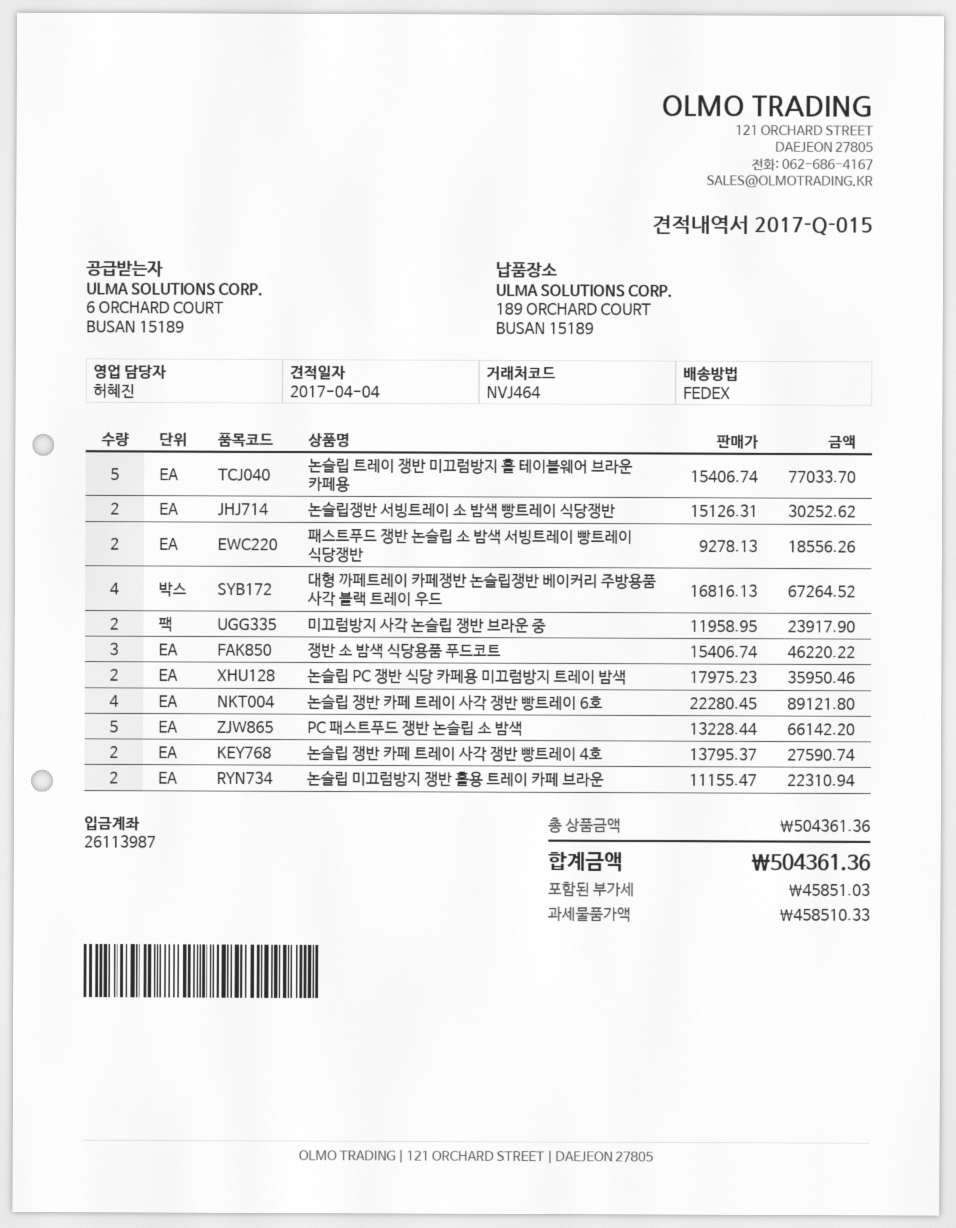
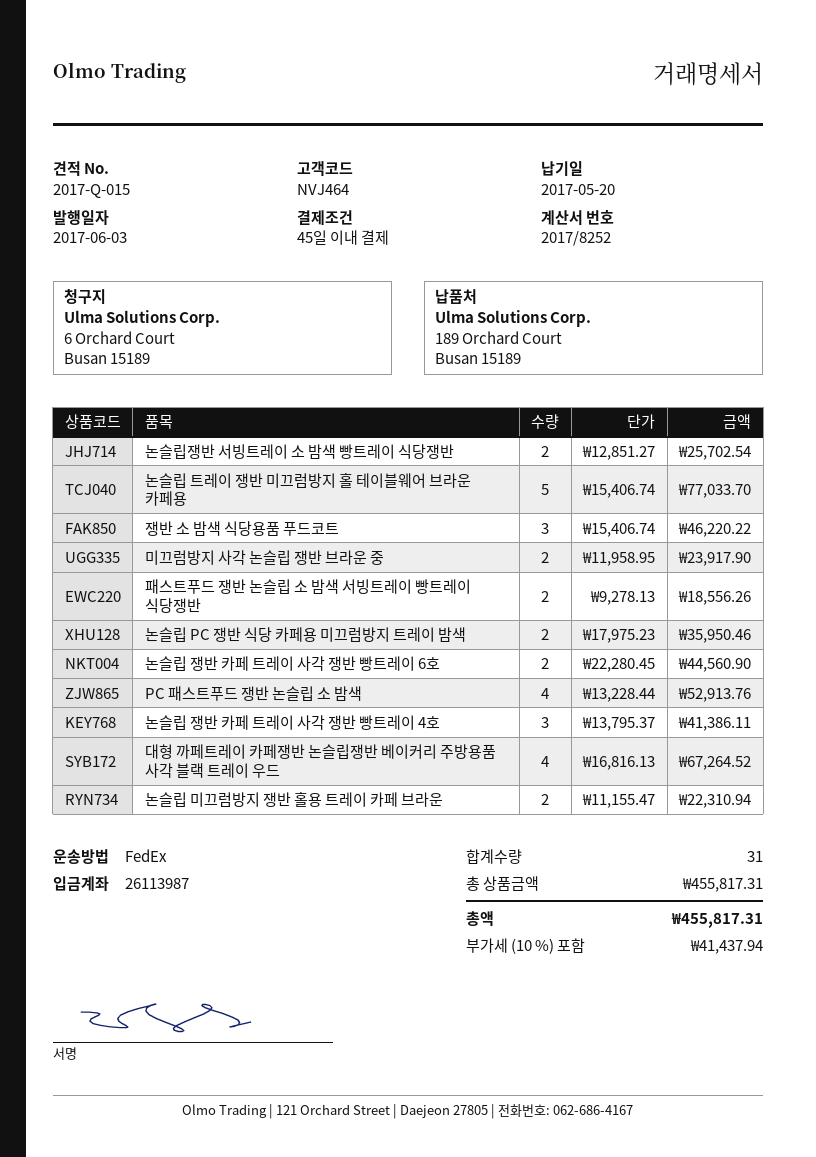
논슬립쟁반 서빙트레이 소 밤색 빵트레이 식당쟁반: 2 x 15126.31 = 30252.62 -> 2 x 12851.27 = 25702.54
논슬립 쟁반 카페 트레이 사각 쟁반 빵트레이 6호: 4 x 22280.45 = 89121.80 -> 2 x 22280.45 = 44560.90
PC 패스트푸드 쟁반 논슬립 소 밤색: 5 x 13228.44 = 66142.20 -> 4 x 13228.44 = 52913.76
논슬립 쟁반 카페 트레이 사각 쟁반 빵트레이 4호: 2 x 13795.37 = 27590.74 -> 3 x 13795.37 = 41386.11
subtotal: 504361.36 -> 455817.31
tax: 45851.03 -> 41437.94
total: 504361.36 -> 455817.31

